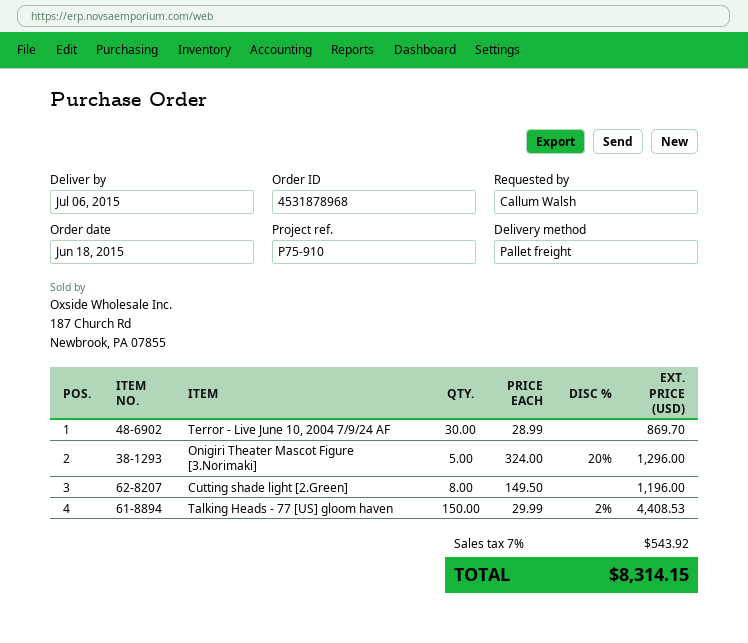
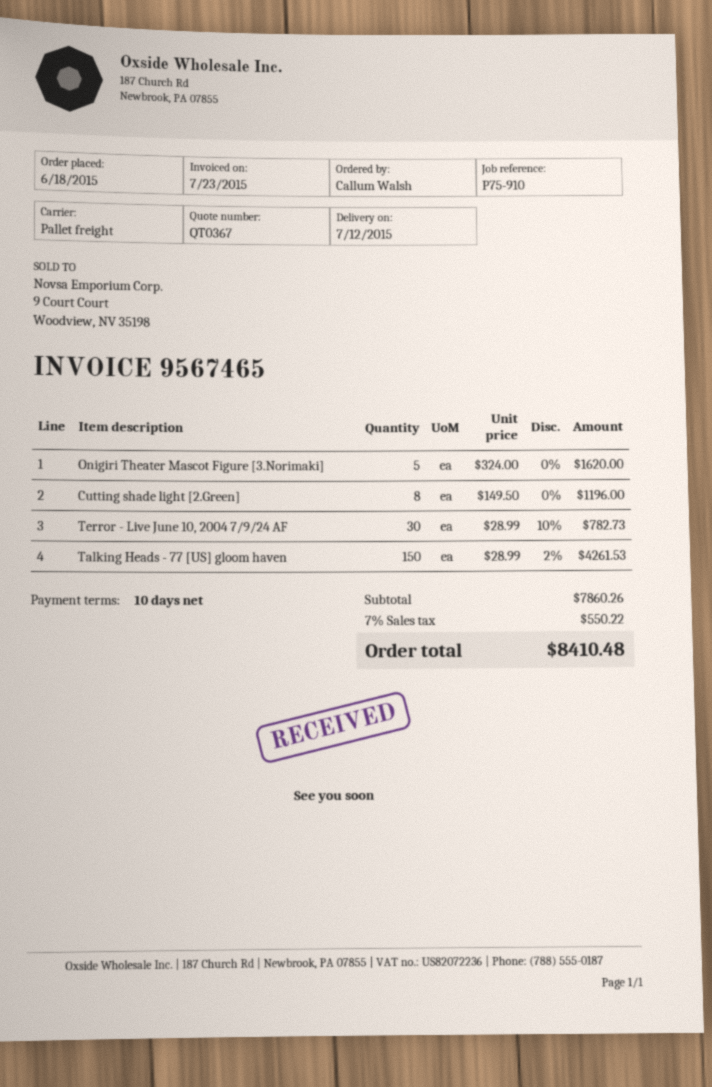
delivery date: 2015-07-06 -> 2015-07-12
Terror - Live June 10, 2004 7/9/24 AF: 30 x 28.99 = 869.70 -> 30 x 28.99 - 10% = 782.73
Onigiri Theater Mascot Figure [3.Norimaki]: 5 x 324.00 - 20% = 1296.00 -> 5 x 324.00 = 1620.00
Talking Heads - 77 [US] gloom haven: 150 x 29.99 - 2% = 4408.53 -> 150 x 28.99 - 2% = 4261.53
tax: 7% = 543.92 -> 7% = 550.22
total: 8314.15 -> 8410.48

